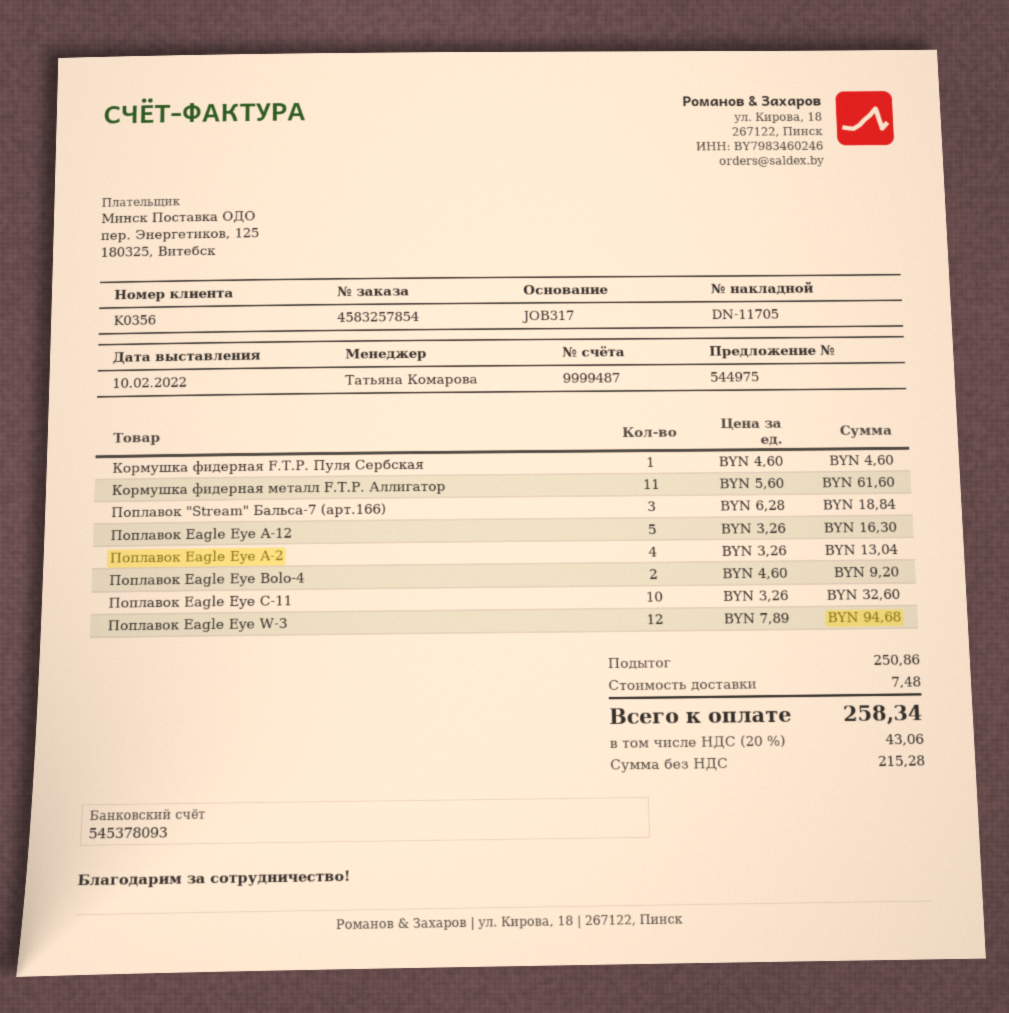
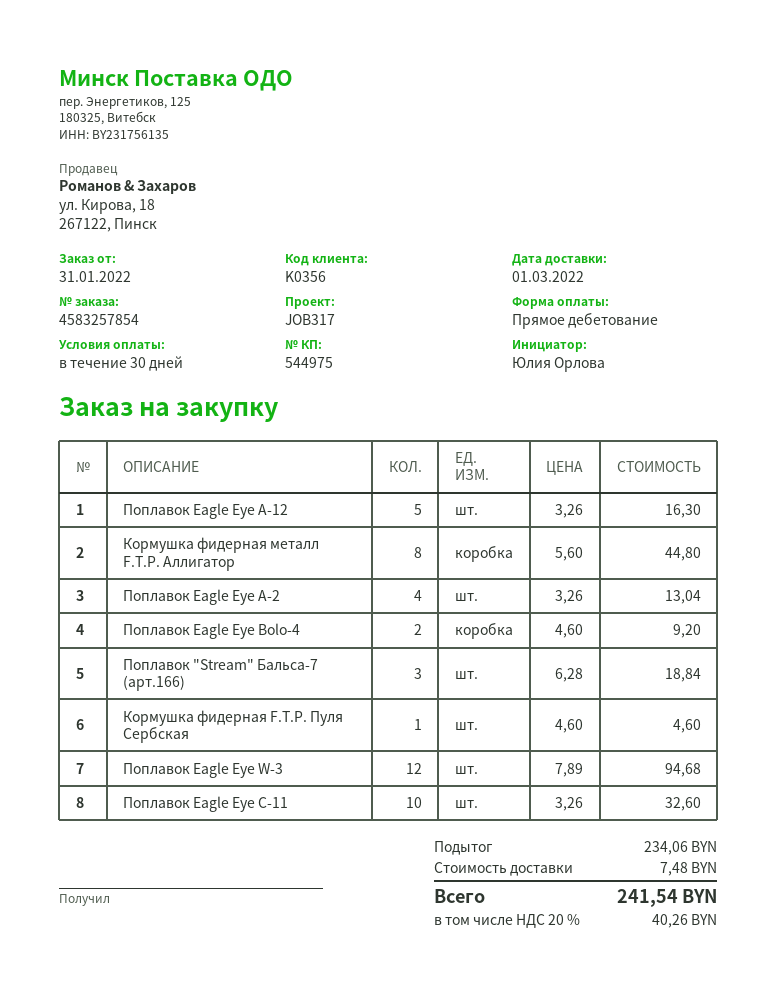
Кормушка фидерная металл F.T.P. Аллигатор: 11 x 5.60 = 61.60 -> 8 x 5.60 = 44.80
subtotal: 250.86 -> 234.06
tax: 20% = 43.06 -> 20% = 40.26
total: 258.34 -> 241.54

